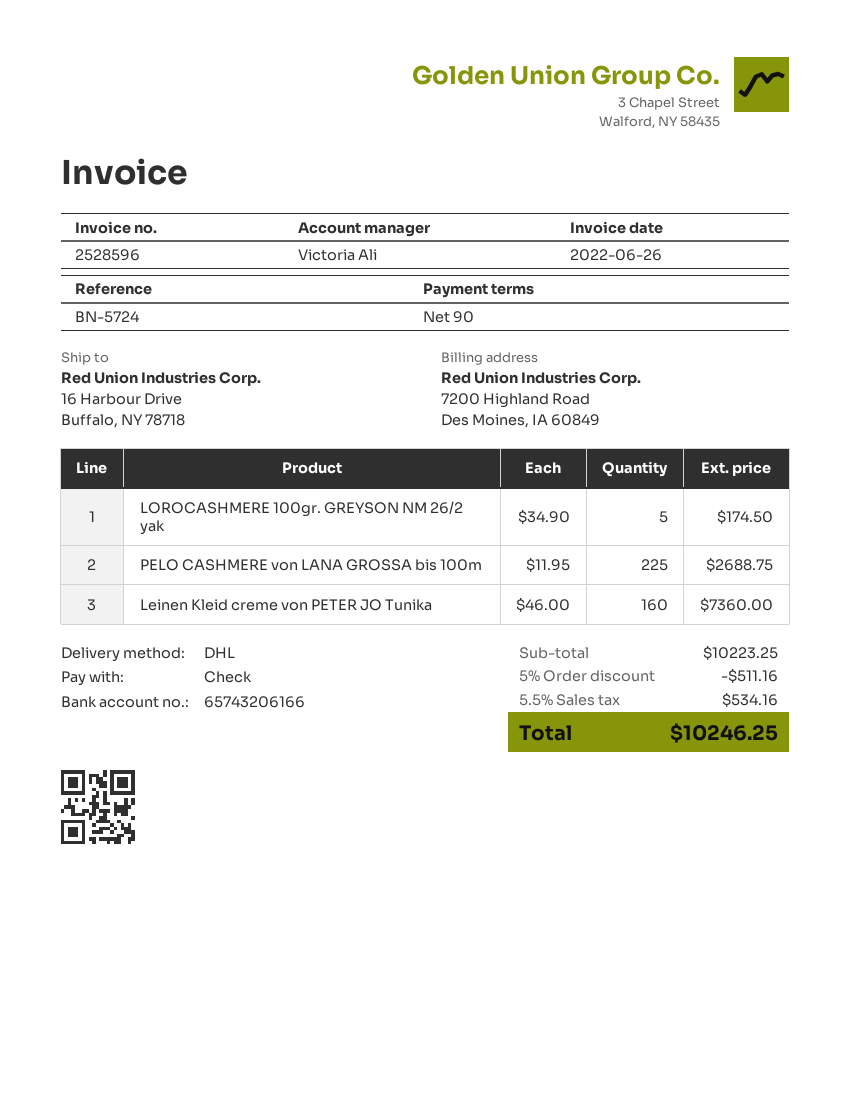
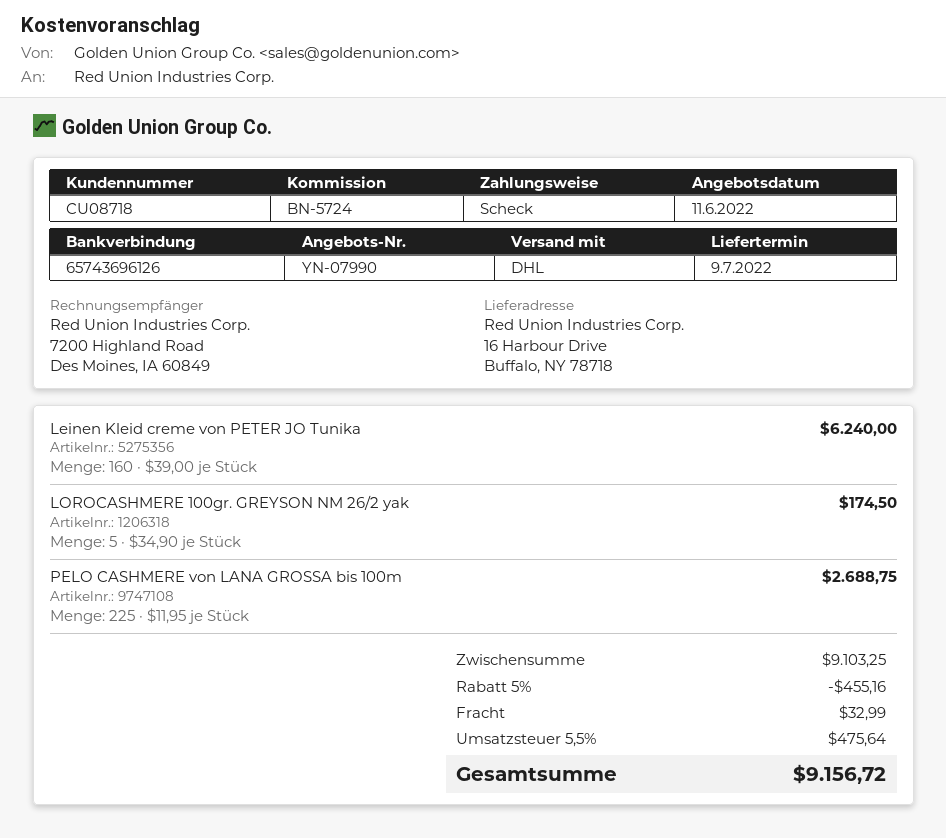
bank account: 65743206166 -> 65743696126
Leinen Kleid creme von PETER JO Tunika: 160 x 46.00 = 7360.00 -> 160 x 39.00 = 6240.00
subtotal: 10223.25 -> 9103.25
discount: 5% = 511.16 -> 5% = 455.16
shipping: none -> 32.99
tax: 5.5% = 534.16 -> 5.5% = 475.64
total: 10246.25 -> 9156.72

